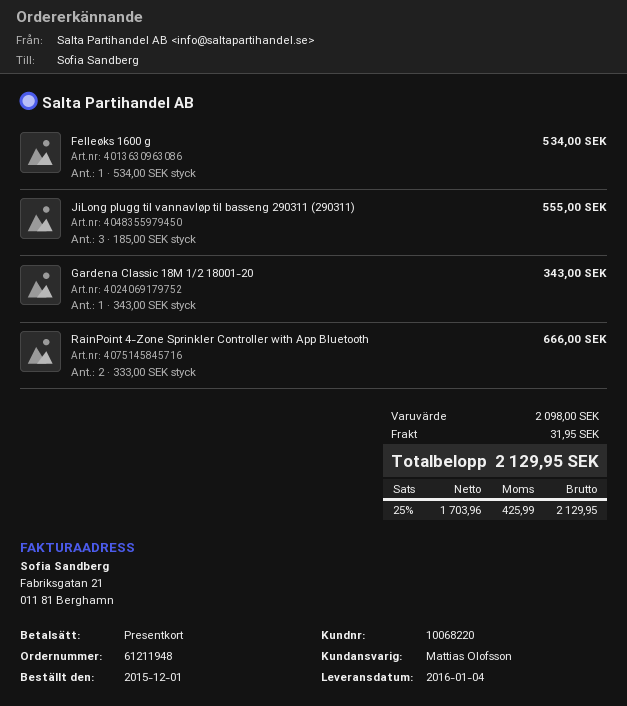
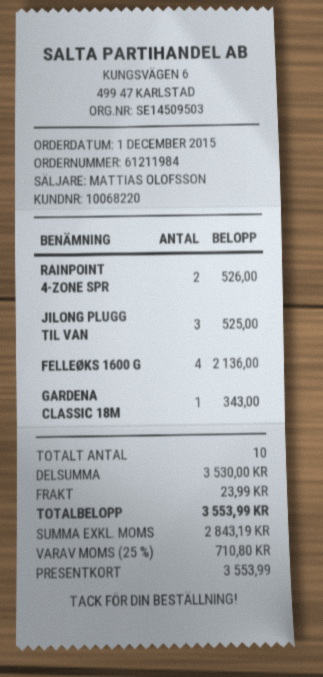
order number: 61211948 -> 61211984
Felleøks 1600 g: 1 for 534.00 -> 4 for 2136.00
JiLong plugg til vannavløp til basseng 290311 (290311): 3 for 555.00 -> 3 for 525.00
RainPoint 4-Zone Sprinkler Controller with App Bluetooth: 2 for 666.00 -> 2 for 526.00
subtotal: 2098.00 -> 3530.00
shipping: 31.95 -> 23.99
net: 1703.96 -> 2843.19
tax: 25% = 425.99 -> 25% = 710.80
total: 2129.95 -> 3553.99

